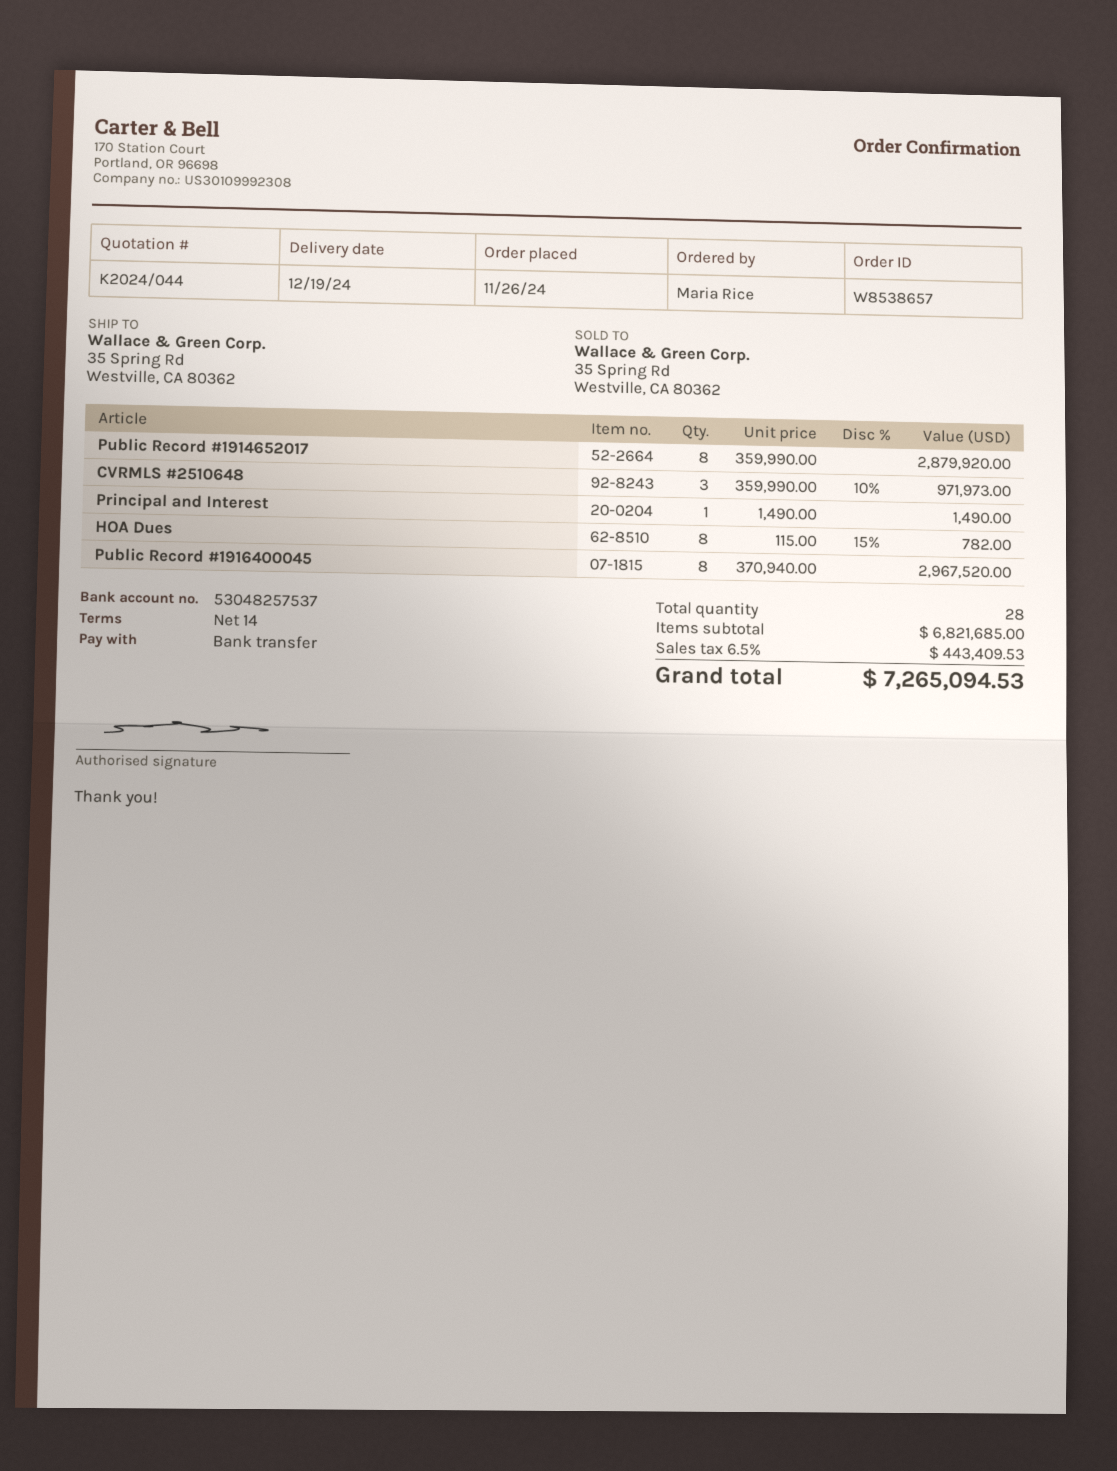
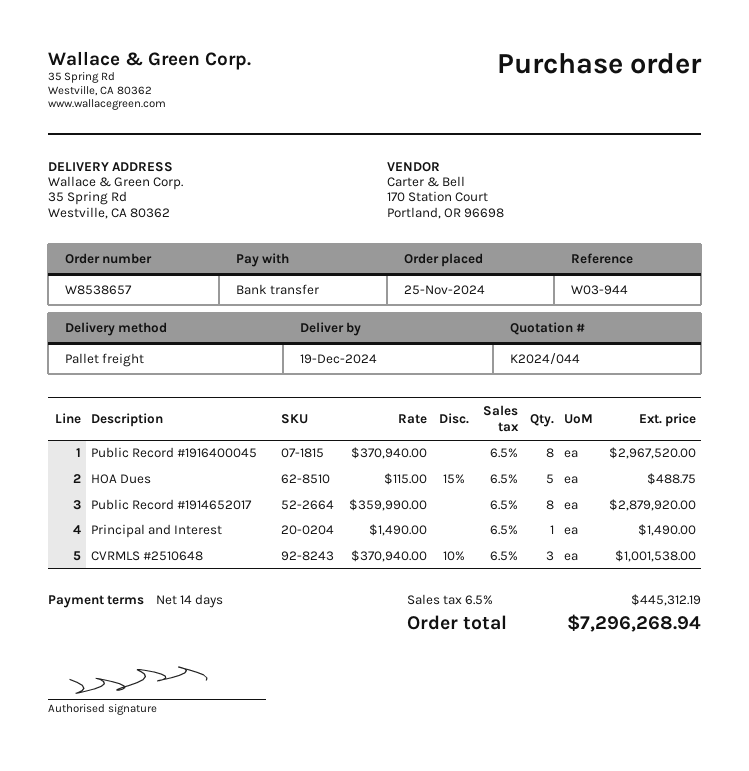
order date: 2024-11-26 -> 2024-11-25
CVRMLS #2510648: 3 x 359990.00 - 10% = 971973.00 -> 3 x 370940.00 - 10% = 1001538.00
HOA Dues: 8 x 115.00 - 15% = 782.00 -> 5 x 115.00 - 15% = 488.75
tax: 6.5% = 443409.53 -> 6.5% = 445312.19
total: 7265094.53 -> 7296268.94

